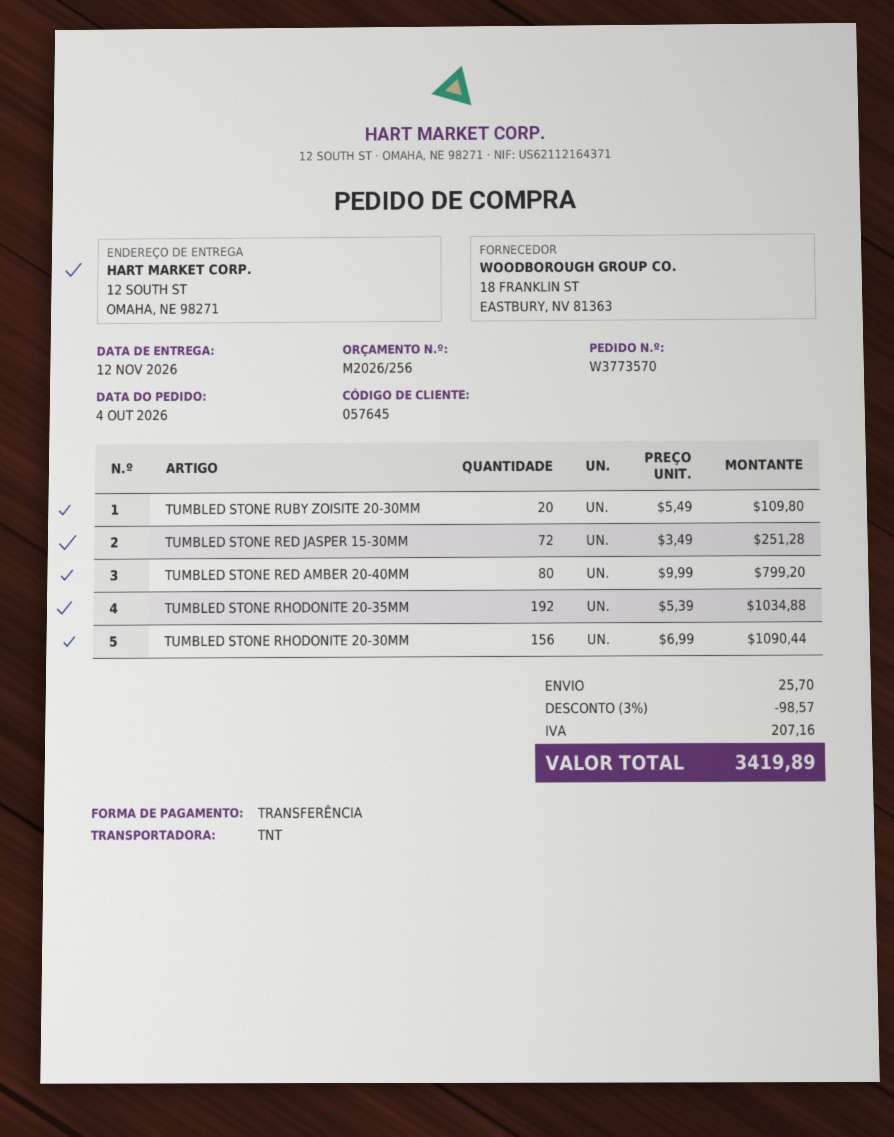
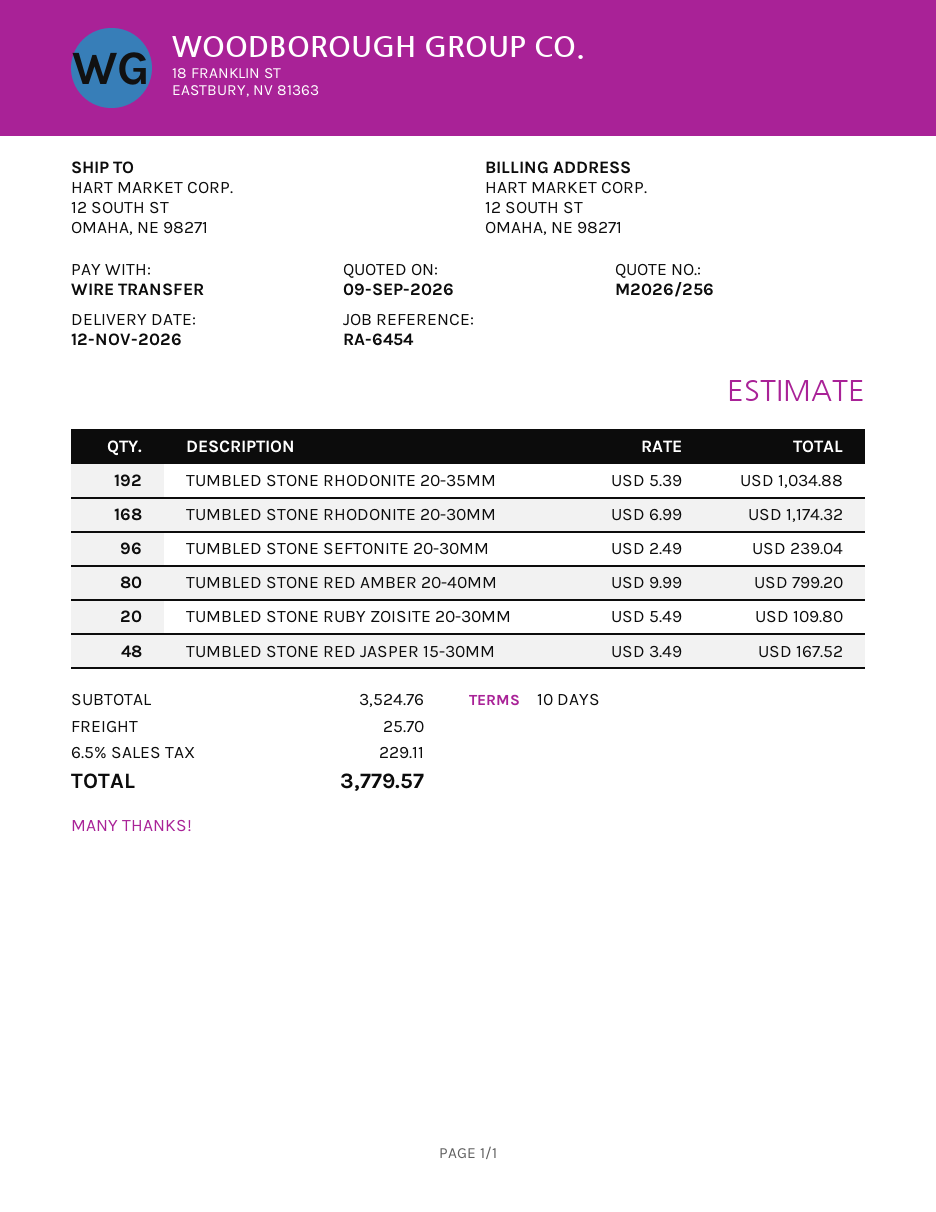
TUMBLED STONE RED JASPER 15-30MM: 72 x 3.49 = 251.28 -> 48 x 3.49 = 167.52
TUMBLED STONE RHODONITE 20-30MM: 156 x 6.99 = 1090.44 -> 168 x 6.99 = 1174.32
TUMBLED STONE SEFTONITE 20-30MM: none -> 96 x 2.49 = 239.04
discount: 3% = 98.57 -> none
tax: 207.16 -> 229.11
total: 3419.89 -> 3779.57

